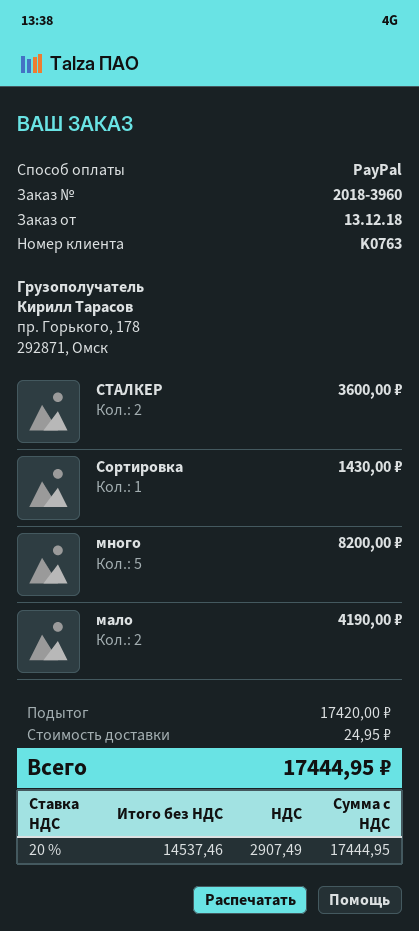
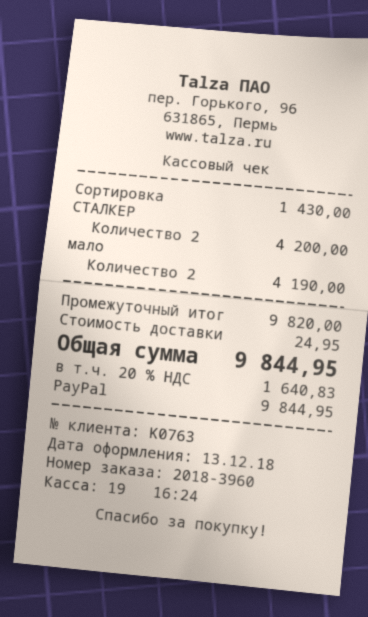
СТАЛКЕР: 2 for 3600.00 -> 2 for 4200.00
много: 5 for 8200.00 -> none
subtotal: 17420.00 -> 9820.00
tax: 20% = 2907.49 -> 20% = 1640.83
total: 17444.95 -> 9844.95

